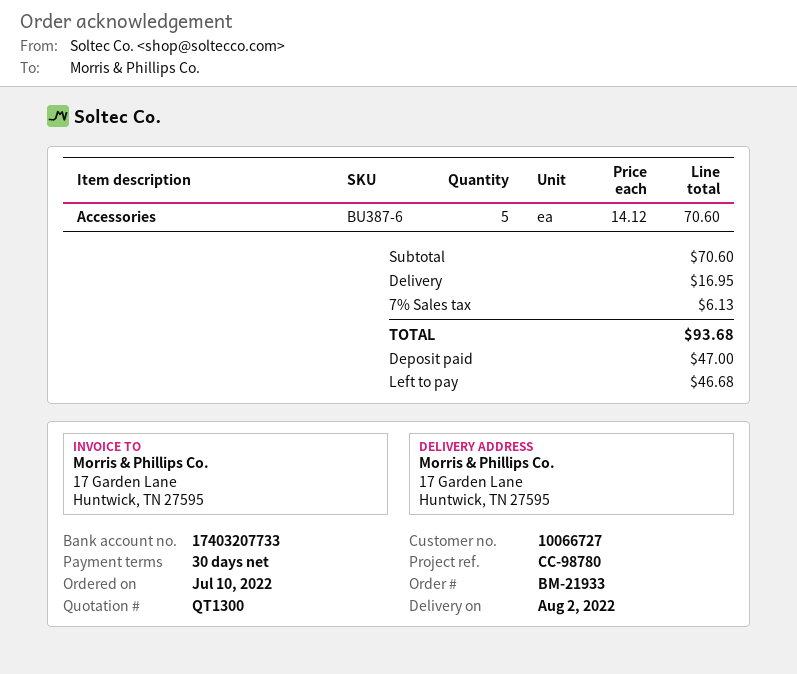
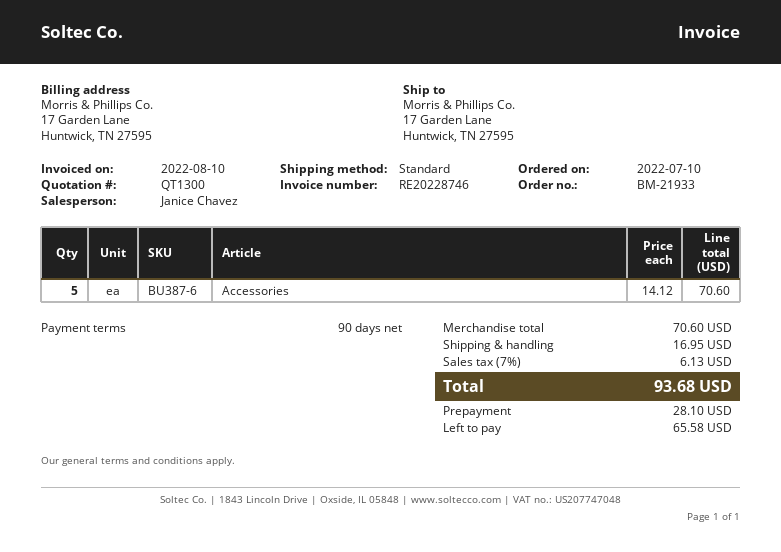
payment terms: 30 days -> 90 days
deposit: 47.00 -> 28.10
balance: 46.68 -> 65.58

